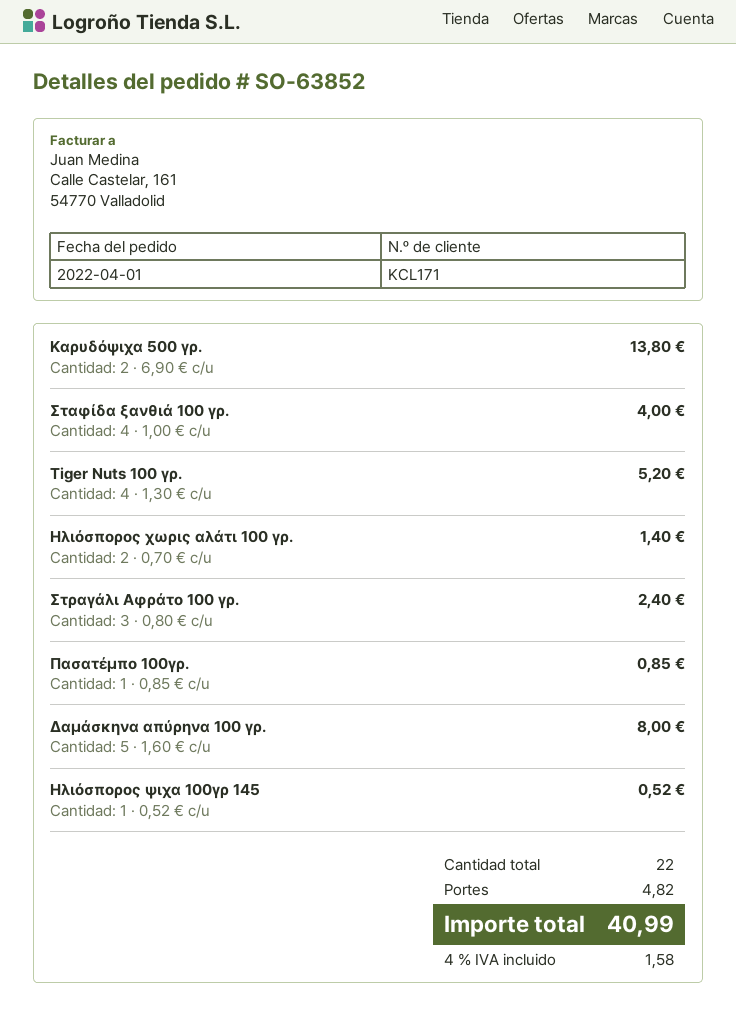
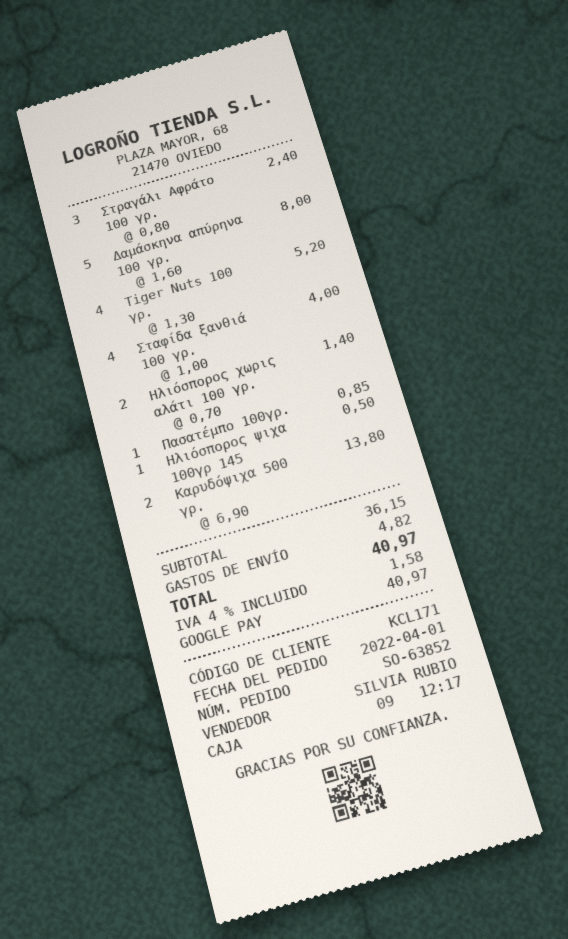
Ηλιόσπορος ψιχα 100γρ 145: 1 x 0.52 = 0.52 -> 1 x 0.50 = 0.50
total: 40.99 -> 40.97

